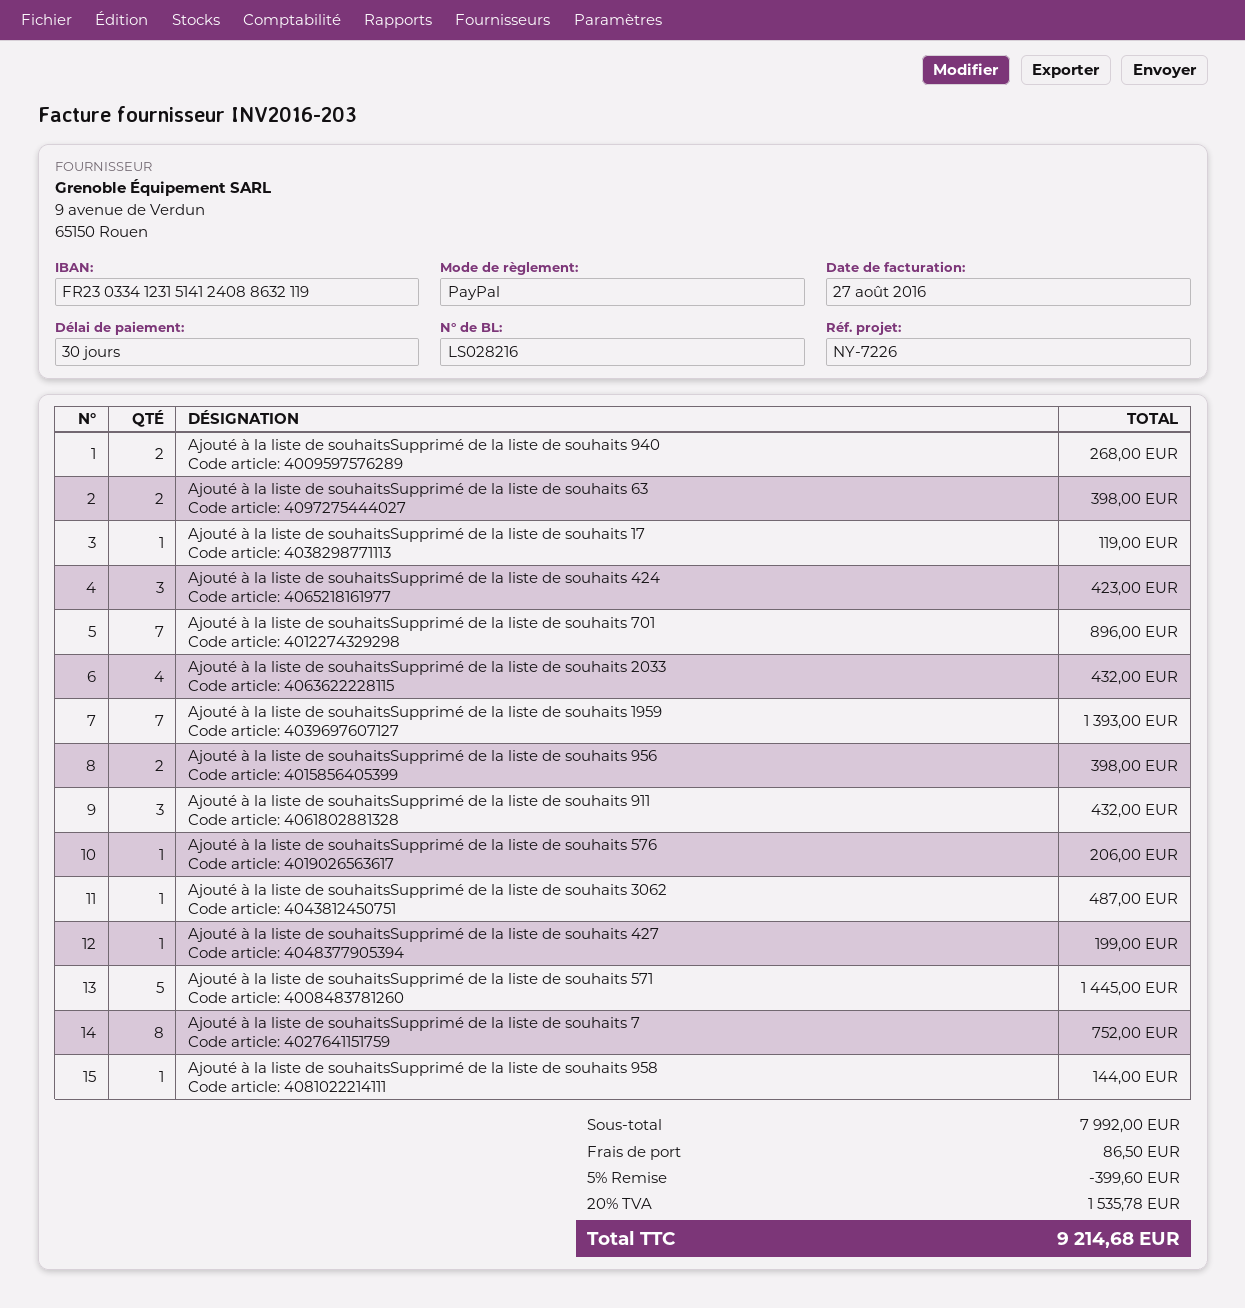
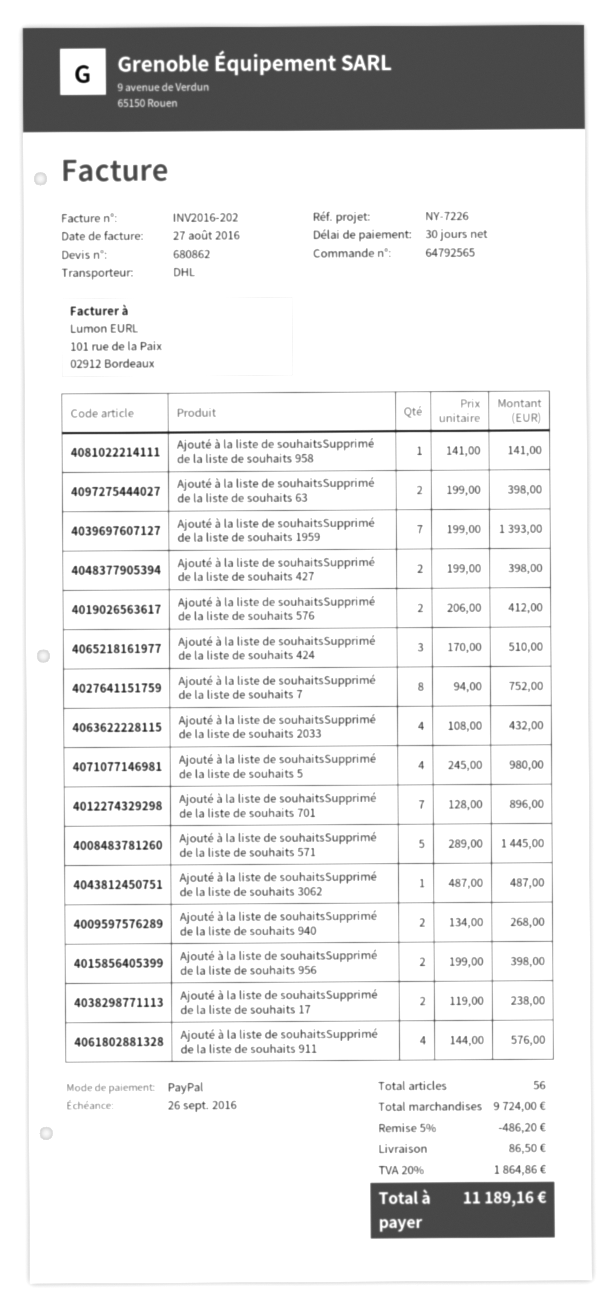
invoice number: INV2016-203 -> INV2016-202
Ajouté à la liste de souhaitsSupprimé de la liste de souhaits 17: 1 for 119.00 -> 2 for 238.00
Ajouté à la liste de souhaitsSupprimé de la liste de souhaits 424: 3 for 423.00 -> 3 for 510.00
Ajouté à la liste de souhaitsSupprimé de la liste de souhaits 911: 3 for 432.00 -> 4 for 576.00
Ajouté à la liste de souhaitsSupprimé de la liste de souhaits 576: 1 for 206.00 -> 2 for 412.00
Ajouté à la liste de souhaitsSupprimé de la liste de souhaits 427: 1 for 199.00 -> 2 for 398.00
Ajouté à la liste de souhaitsSupprimé de la liste de souhaits 958: 1 for 144.00 -> 1 for 141.00
Ajouté à la liste de souhaitsSupprimé de la liste de souhaits 5: none -> 4 for 980.00
subtotal: 7992.00 -> 9724.00
discount: 5% = 399.60 -> 5% = 486.20
tax: 20% = 1535.78 -> 20% = 1864.86
total: 9214.68 -> 11189.16

